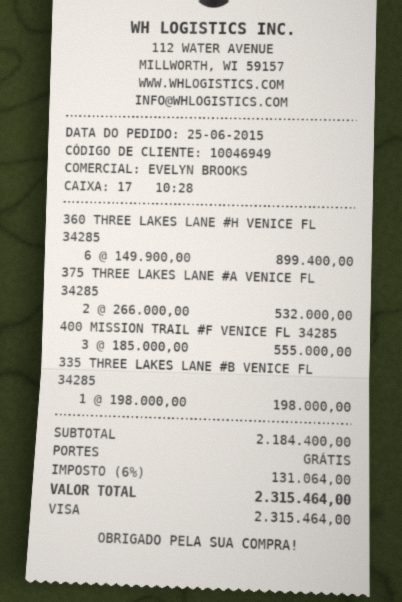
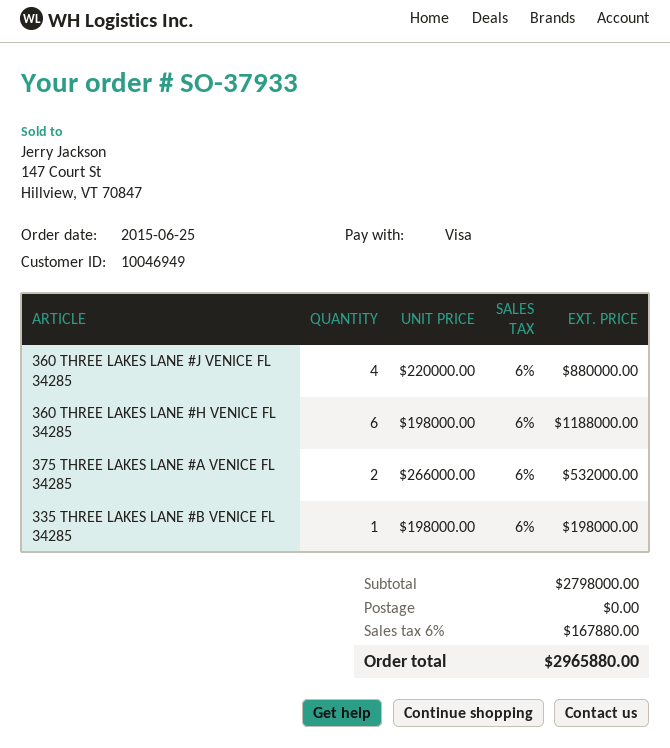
360 THREE LAKES LANE #H VENICE FL 34285: 6 x 149900.00 = 899400.00 -> 6 x 198000.00 = 1188000.00
400 MISSION TRAIL #F VENICE FL 34285: 3 x 185000.00 = 555000.00 -> none
360 THREE LAKES LANE #J VENICE FL 34285: none -> 4 x 220000.00 = 880000.00
subtotal: 2184400.00 -> 2798000.00
tax: 6% = 131064.00 -> 6% = 167880.00
total: 2315464.00 -> 2965880.00

